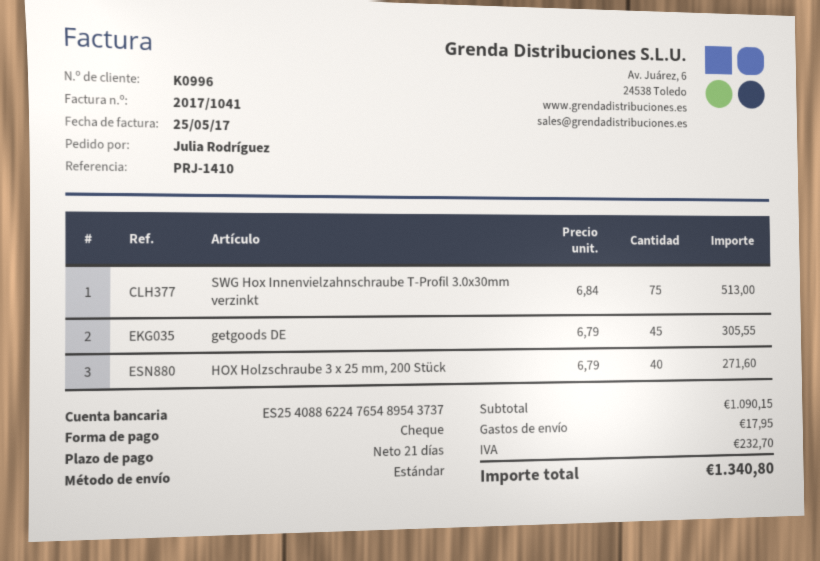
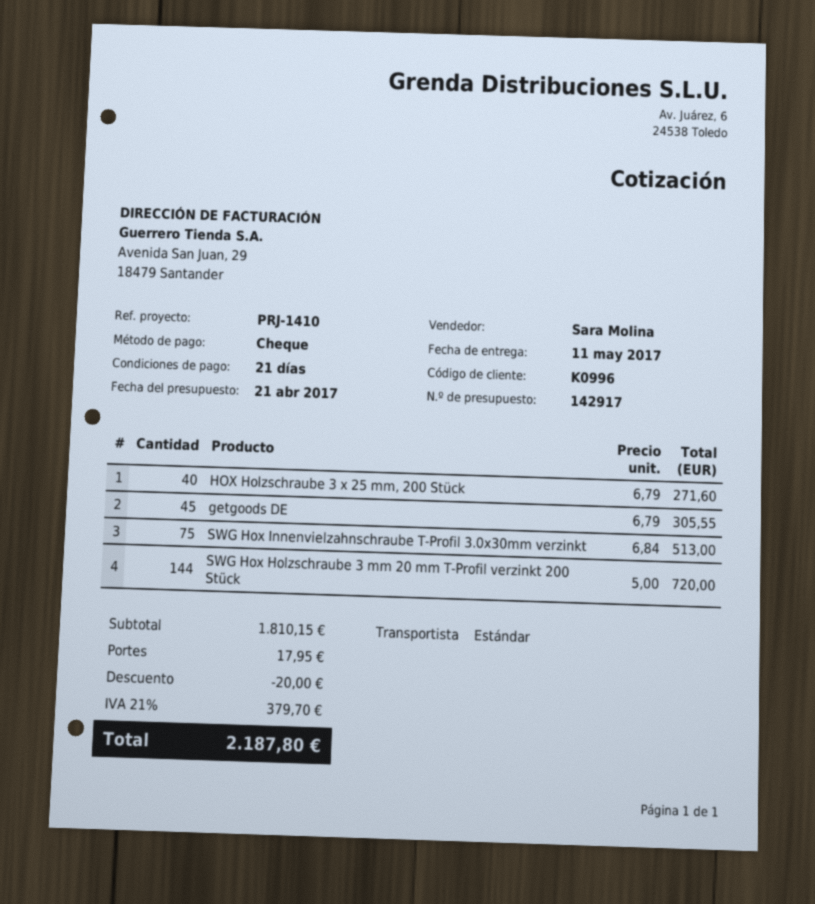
SWG Hox Holzschraube 3 mm 20 mm T-Profil verzinkt 200 Stück: none -> 144 x 5.00 = 720.00
subtotal: 1090.15 -> 1810.15
discount: none -> 20.00
tax: 232.70 -> 379.70
total: 1340.80 -> 2187.80

